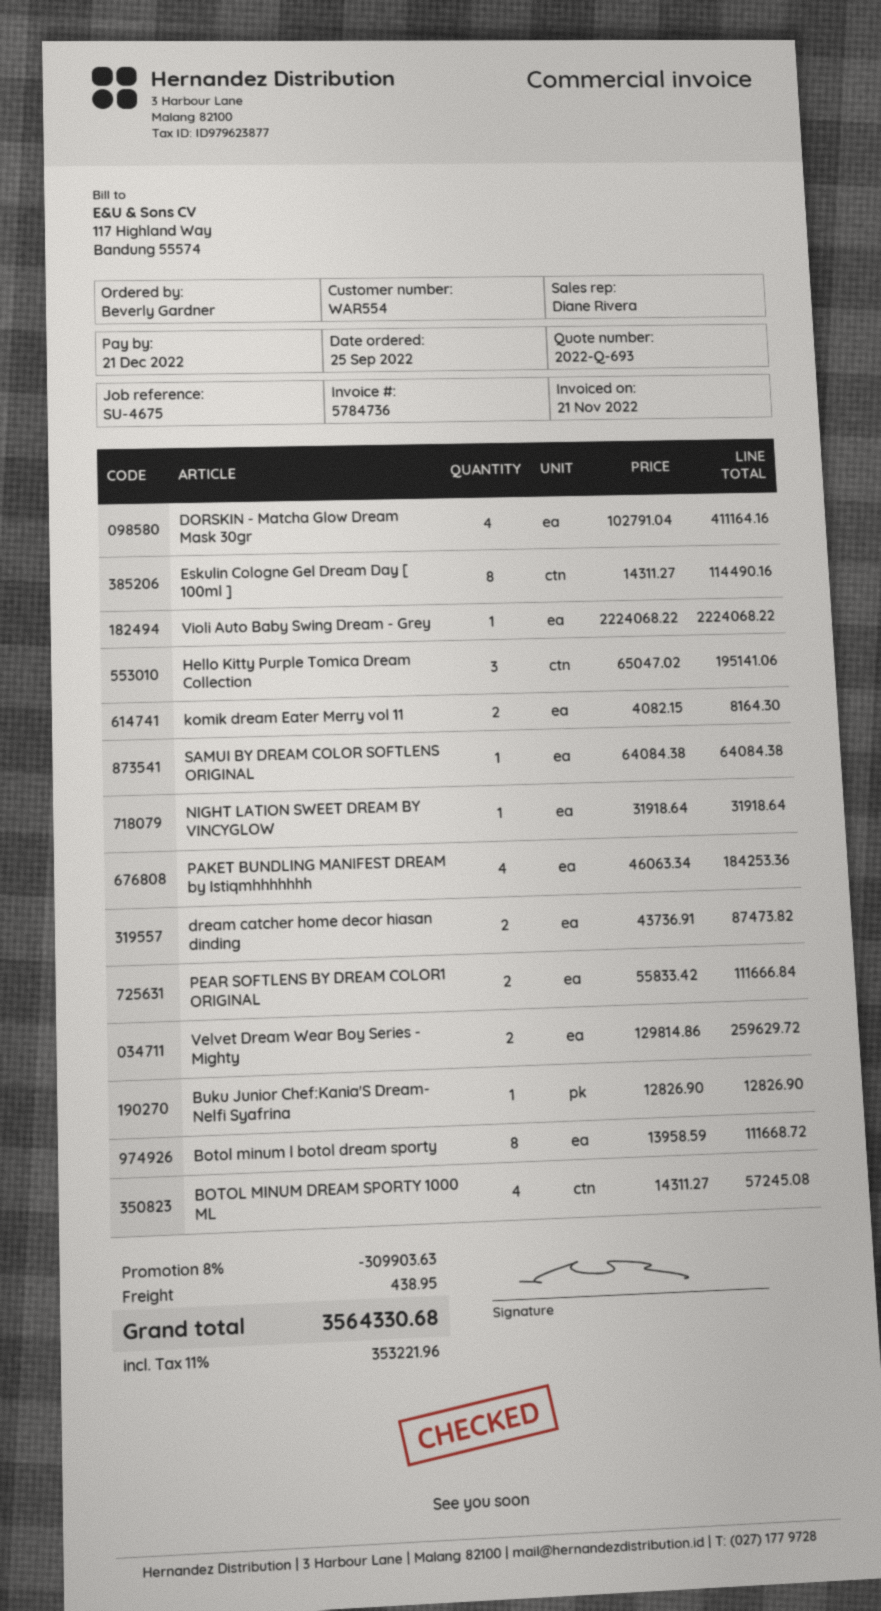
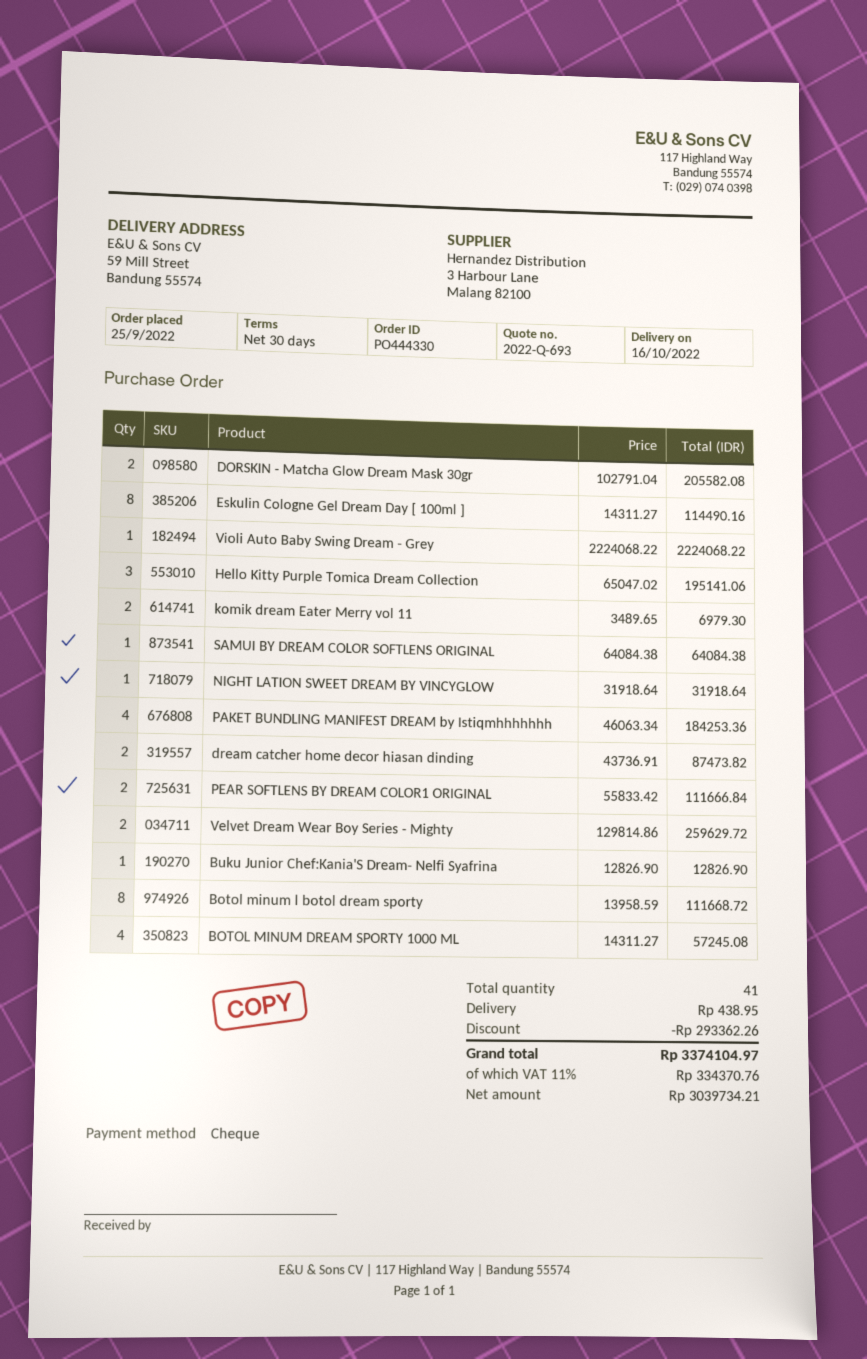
DORSKIN - Matcha Glow Dream Mask 30gr: 4 x 102791.04 = 411164.16 -> 2 x 102791.04 = 205582.08
komik dream Eater Merry vol 11: 2 x 4082.15 = 8164.30 -> 2 x 3489.65 = 6979.30
discount: 309903.63 -> 293362.26
tax: 11% = 353221.96 -> 11% = 334370.76
total: 3564330.68 -> 3374104.97

